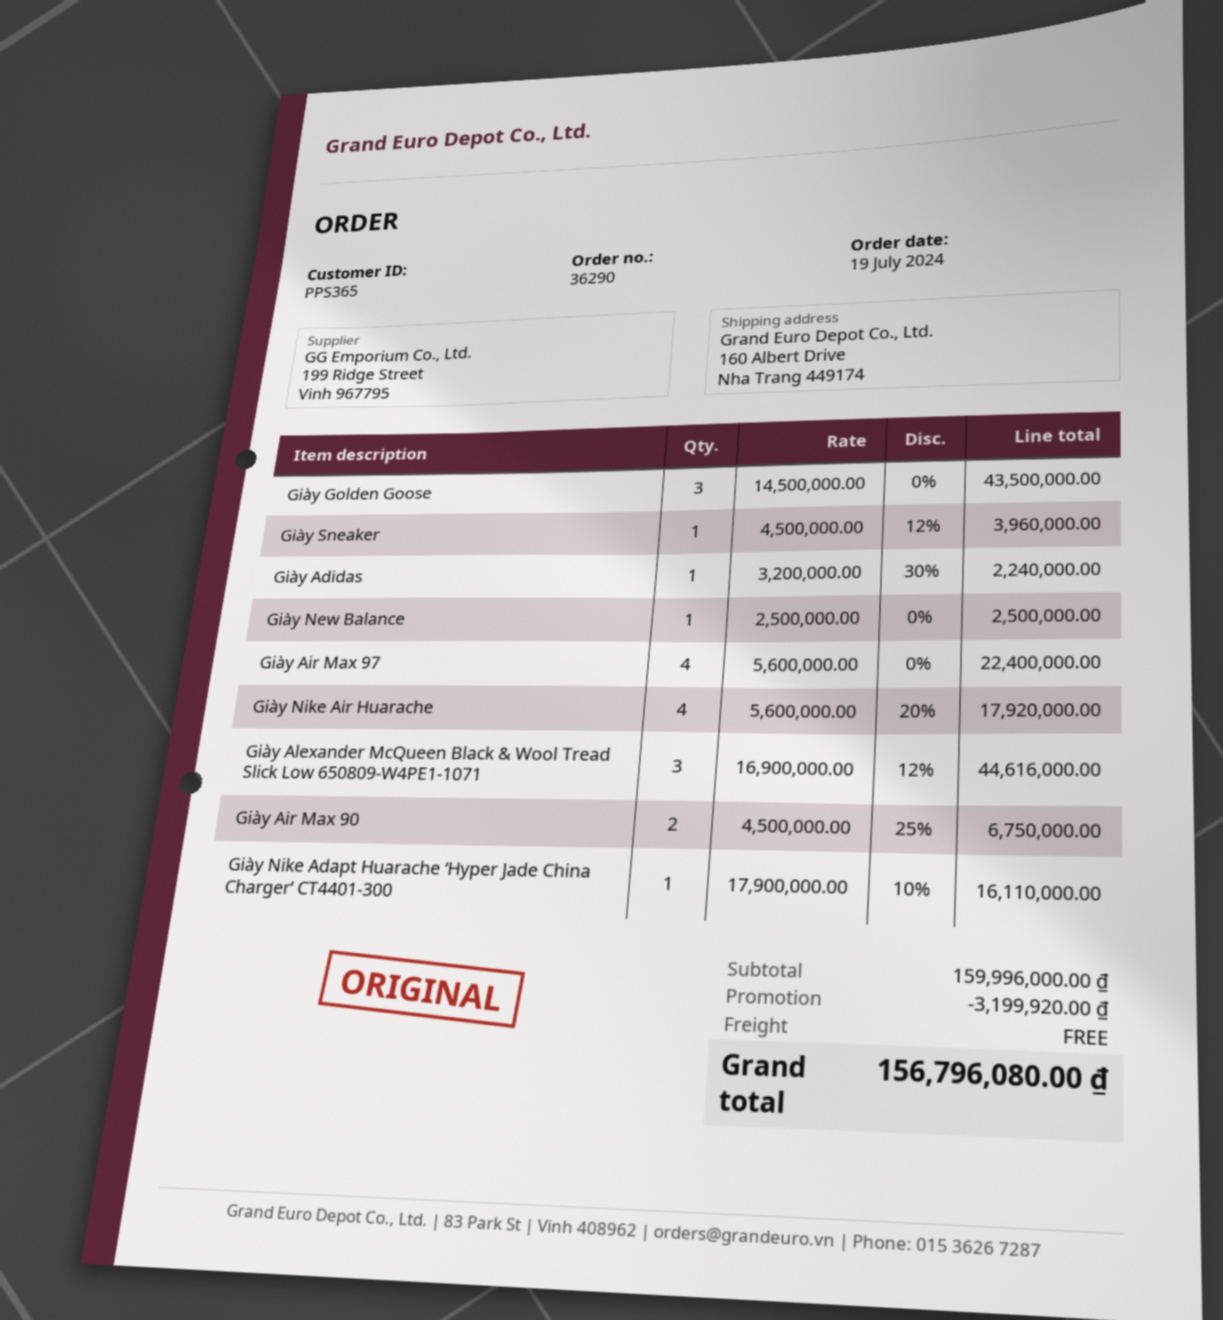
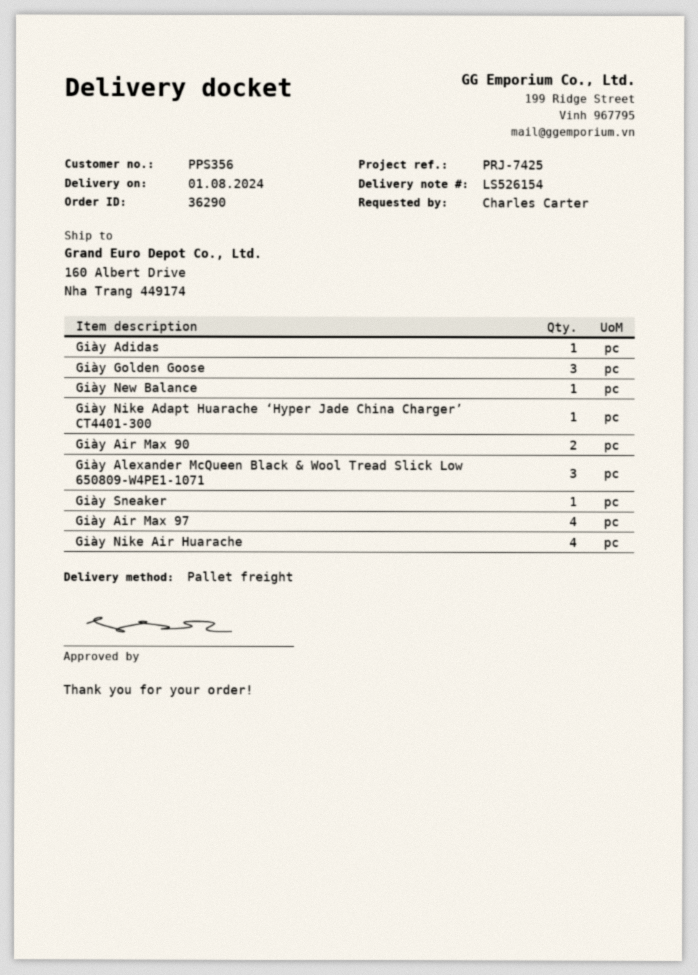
customer number: PPS365 -> PPS356

